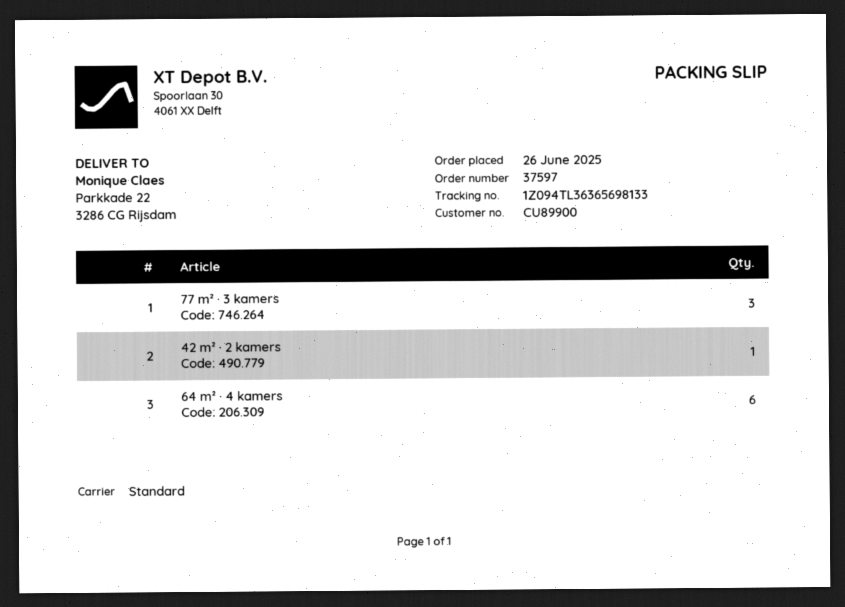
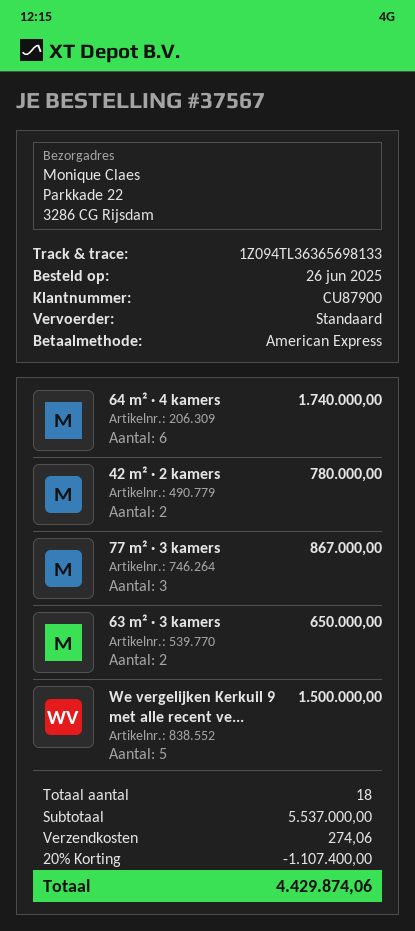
order number: 37597 -> 37567
customer number: CU89900 -> CU87900
42 m² · 2 kamers: 1 -> 2
63 m² · 3 kamers: none -> 2
We vergelijken Kerkuil 9 met alle recent ve...: none -> 5

